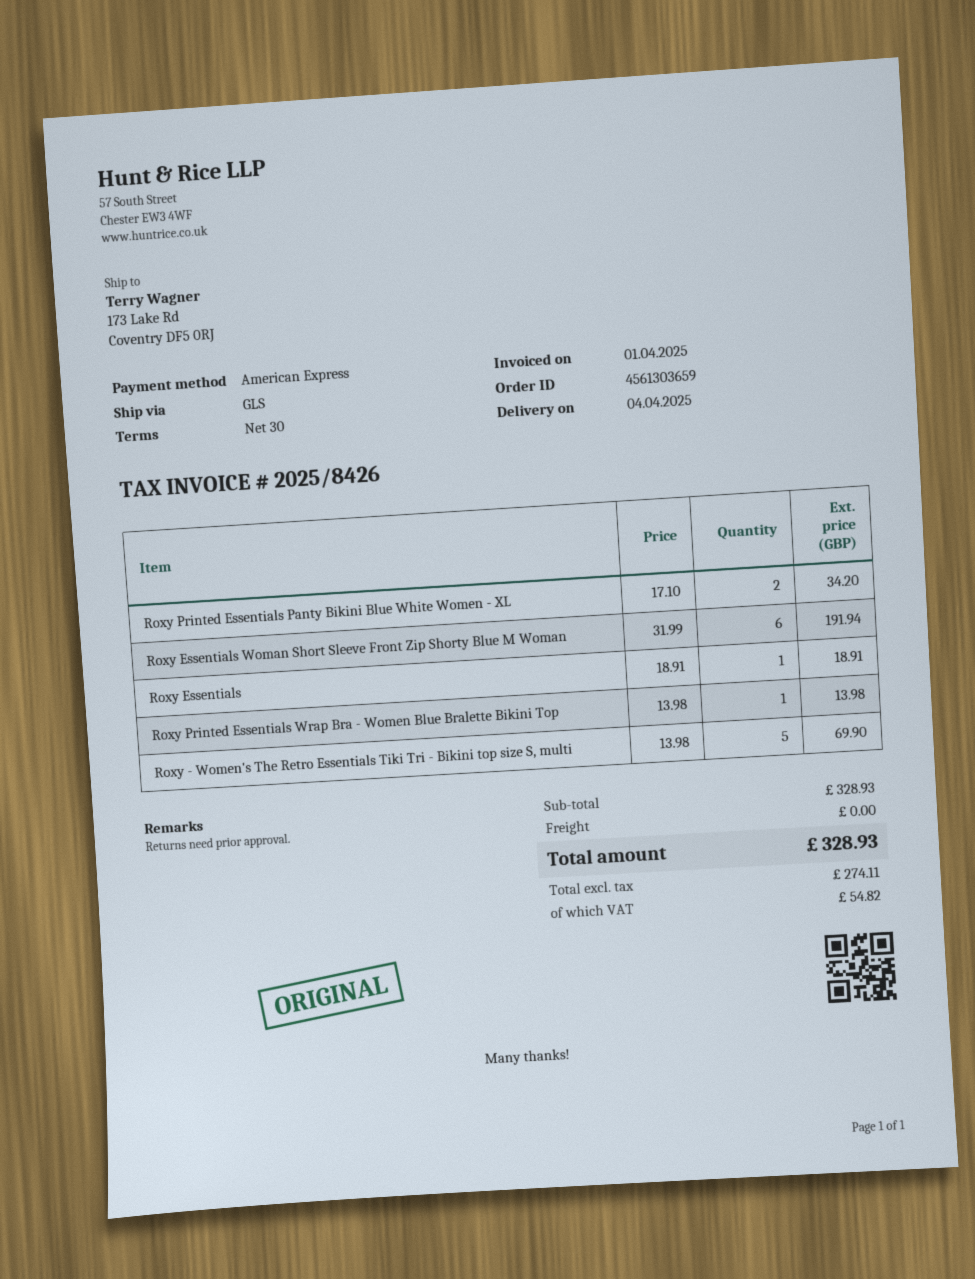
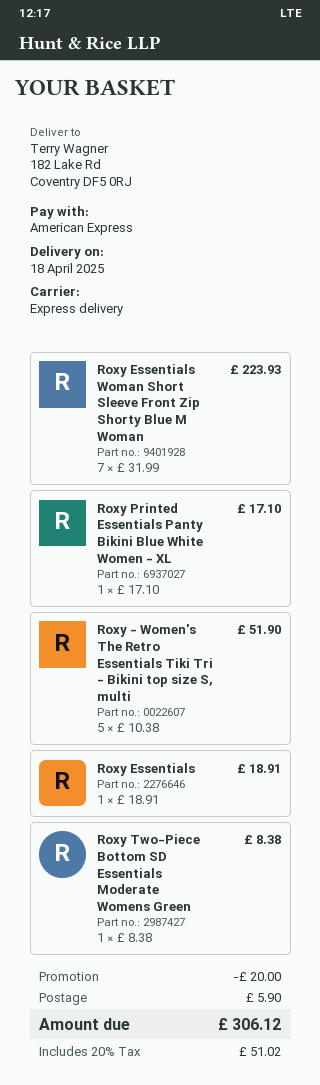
delivery date: 2025-04-04 -> 2025-04-18
shipping method: GLS -> express
ship to: 173 Lake Rd, Coventry DF5 0RJ -> 182 Lake Rd, Coventry DF5 0RJ
Roxy Printed Essentials Panty Bikini Blue White Women - XL: 2 x 17.10 = 34.20 -> 1 x 17.10 = 17.10
Roxy Essentials Woman Short Sleeve Front Zip Shorty Blue M Woman: 6 x 31.99 = 191.94 -> 7 x 31.99 = 223.93
Roxy Printed Essentials Wrap Bra - Women Blue Bralette Bikini Top: 1 x 13.98 = 13.98 -> none
Roxy - Women's The Retro Essentials Tiki Tri - Bikini top size S, multi: 5 x 13.98 = 69.90 -> 5 x 10.38 = 51.90
Roxy Two-Piece Bottom SD Essentials Moderate Womens Green: none -> 1 x 8.38 = 8.38
discount: none -> 20.00
shipping: 0.00 -> 5.90
tax: 54.82 -> 51.02
total: 328.93 -> 306.12

